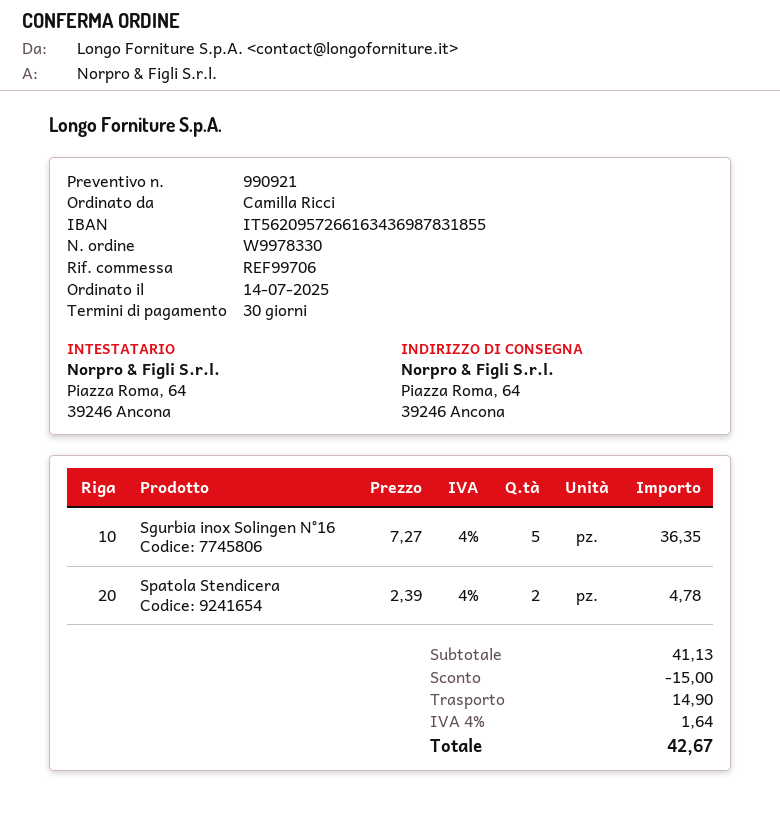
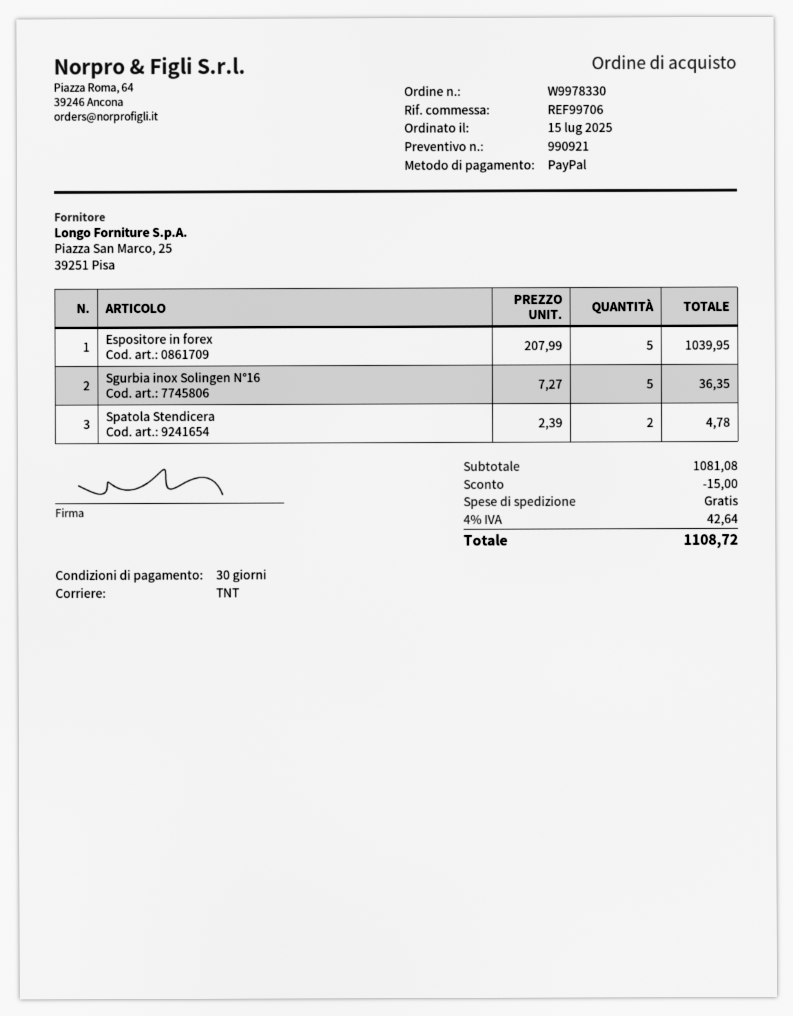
order date: 2025-07-14 -> 2025-07-15
Espositore in forex: none -> 5 x 207.99 = 1039.95
subtotal: 41.13 -> 1081.08
shipping: 14.90 -> 0.00
tax: 4% = 1.64 -> 4% = 42.64
total: 42.67 -> 1108.72

